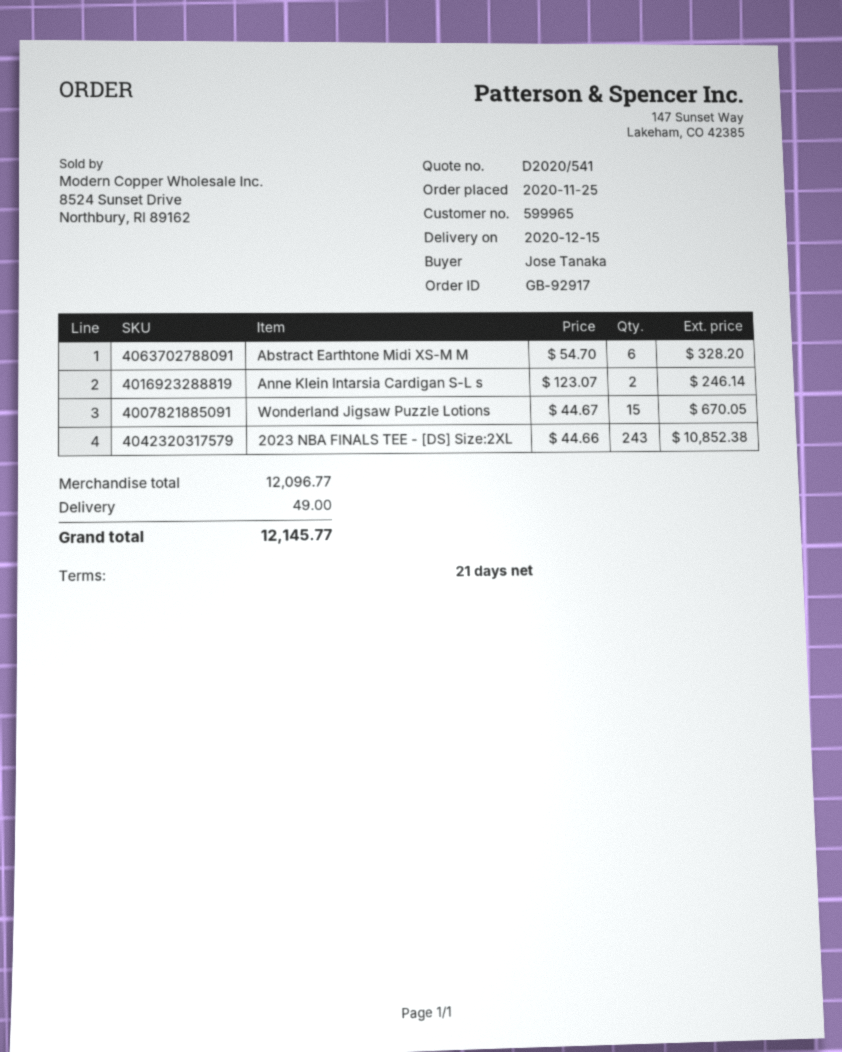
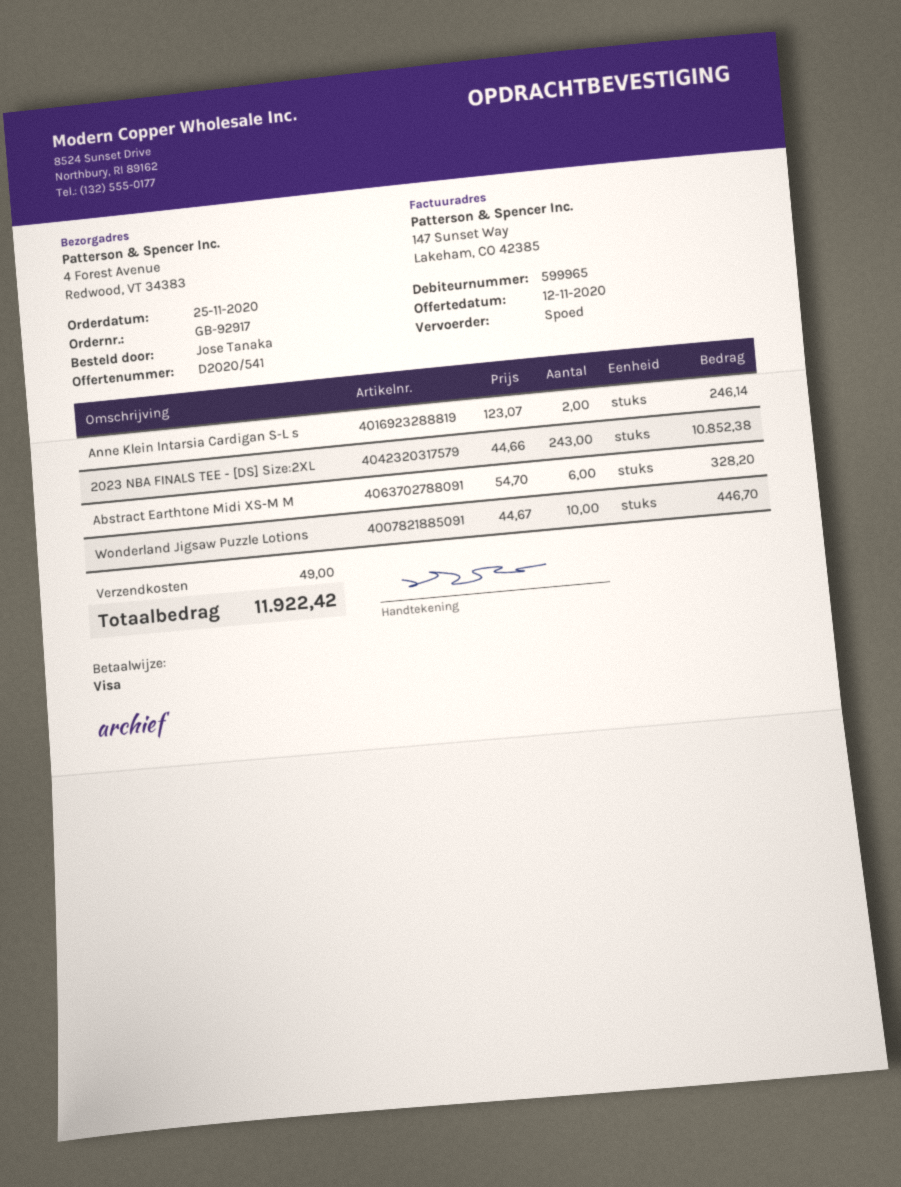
Wonderland Jigsaw Puzzle Lotions: 15 x 44.67 = 670.05 -> 10 x 44.67 = 446.70
total: 12145.77 -> 11922.42

